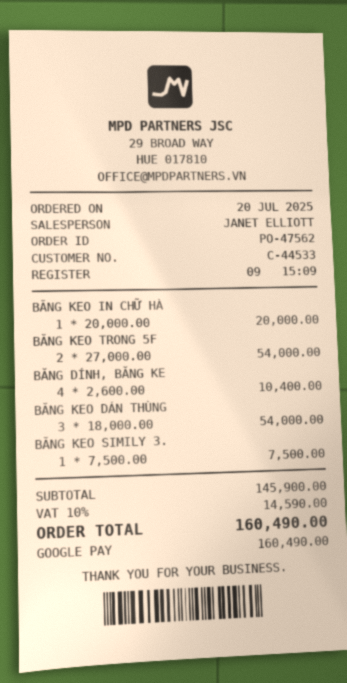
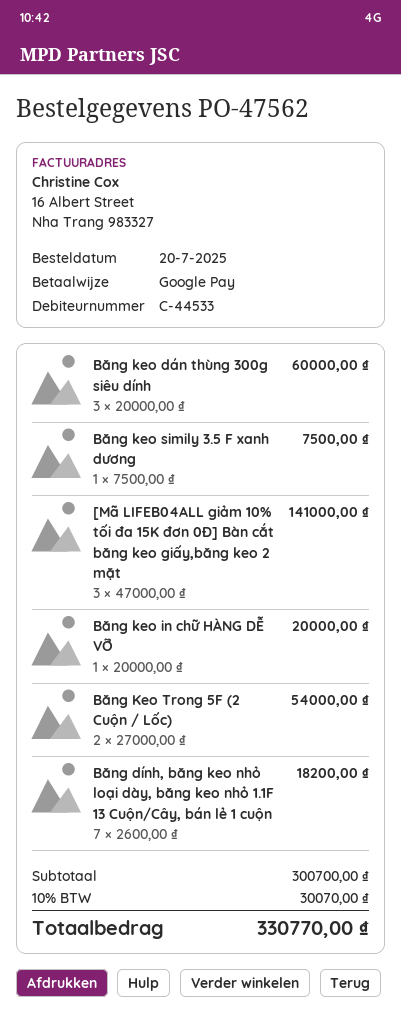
BĂNG DÍNH, BĂNG KE: 4 x 2600.00 = 10400.00 -> 7 x 2600.00 = 18200.00
BĂNG KEO DÁN THÙNG: 3 x 18000.00 = 54000.00 -> 3 x 20000.00 = 60000.00
[Mã LIFEB04ALL giảm 10% tối đa 15K đơn 0Đ] Bàn cắt băng keo giấy,băng keo 2 mặt: none -> 3 x 47000.00 = 141000.00
subtotal: 145900.00 -> 300700.00
tax: 10% = 14590.00 -> 10% = 30070.00
total: 160490.00 -> 330770.00

